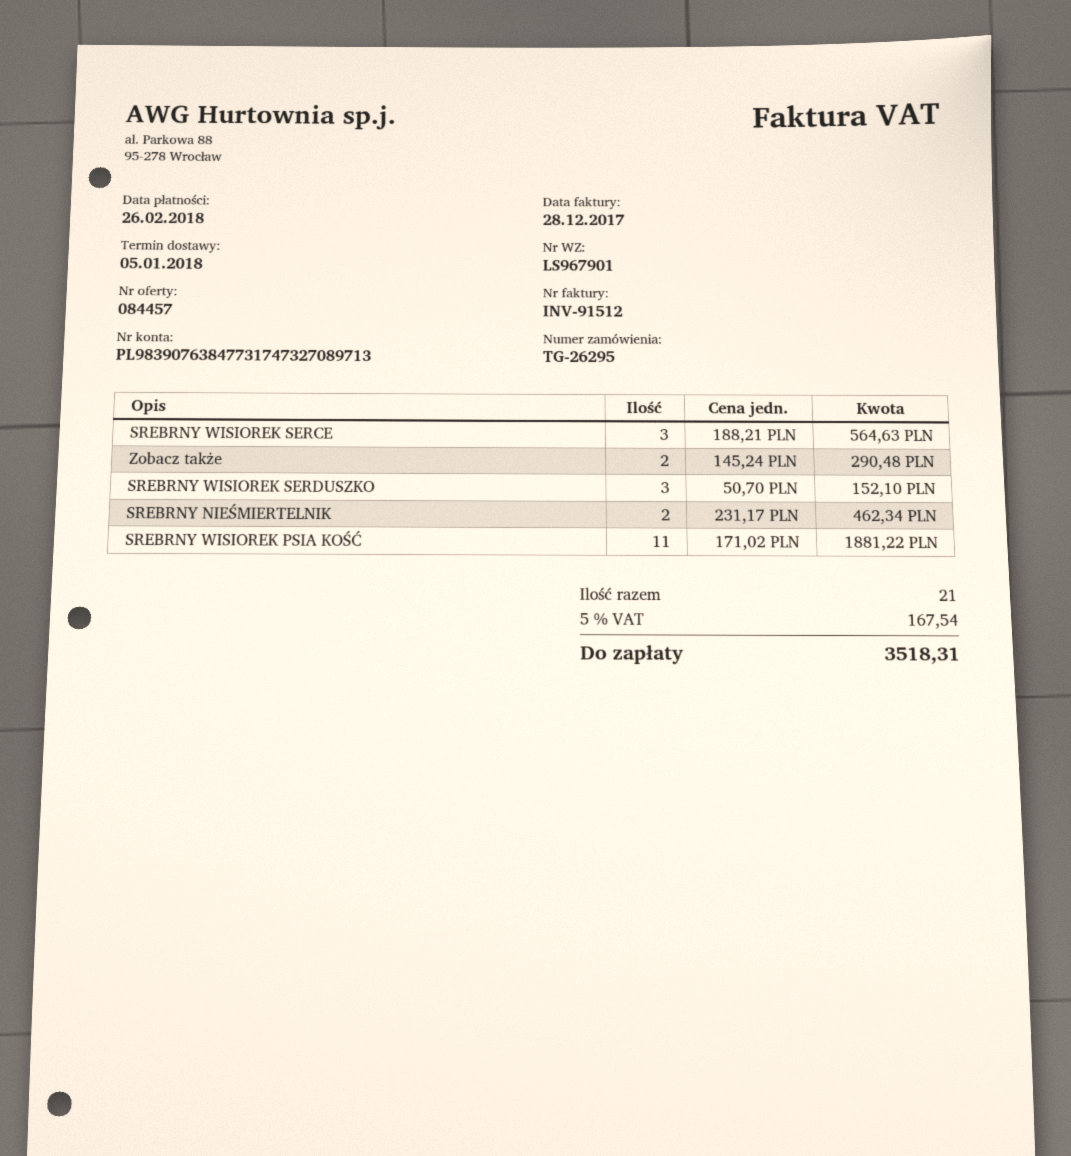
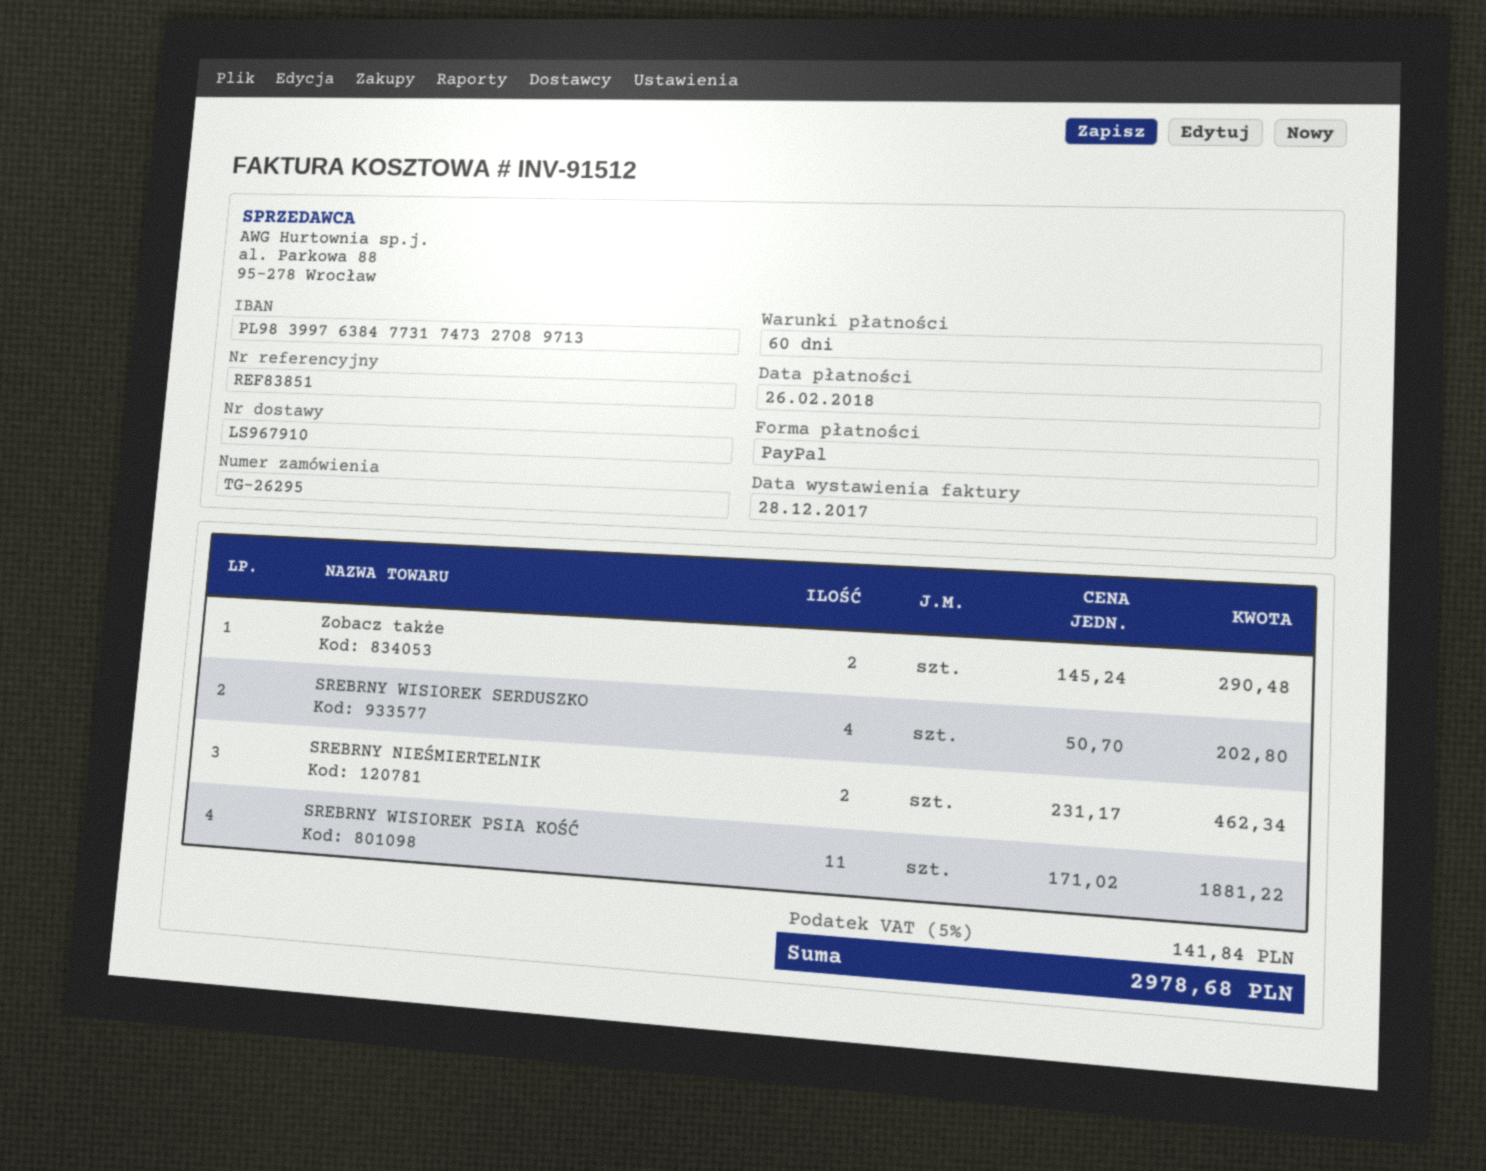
delivery note number: LS967901 -> LS967910
bank account: PL98390763847731747327089713 -> PL98399763847731747327089713
SREBRNY WISIOREK SERCE: 3 x 188.21 = 564.63 -> none
SREBRNY WISIOREK SERDUSZKO: 3 x 50.70 = 152.10 -> 4 x 50.70 = 202.80
tax: 5% = 167.54 -> 5% = 141.84
total: 3518.31 -> 2978.68

